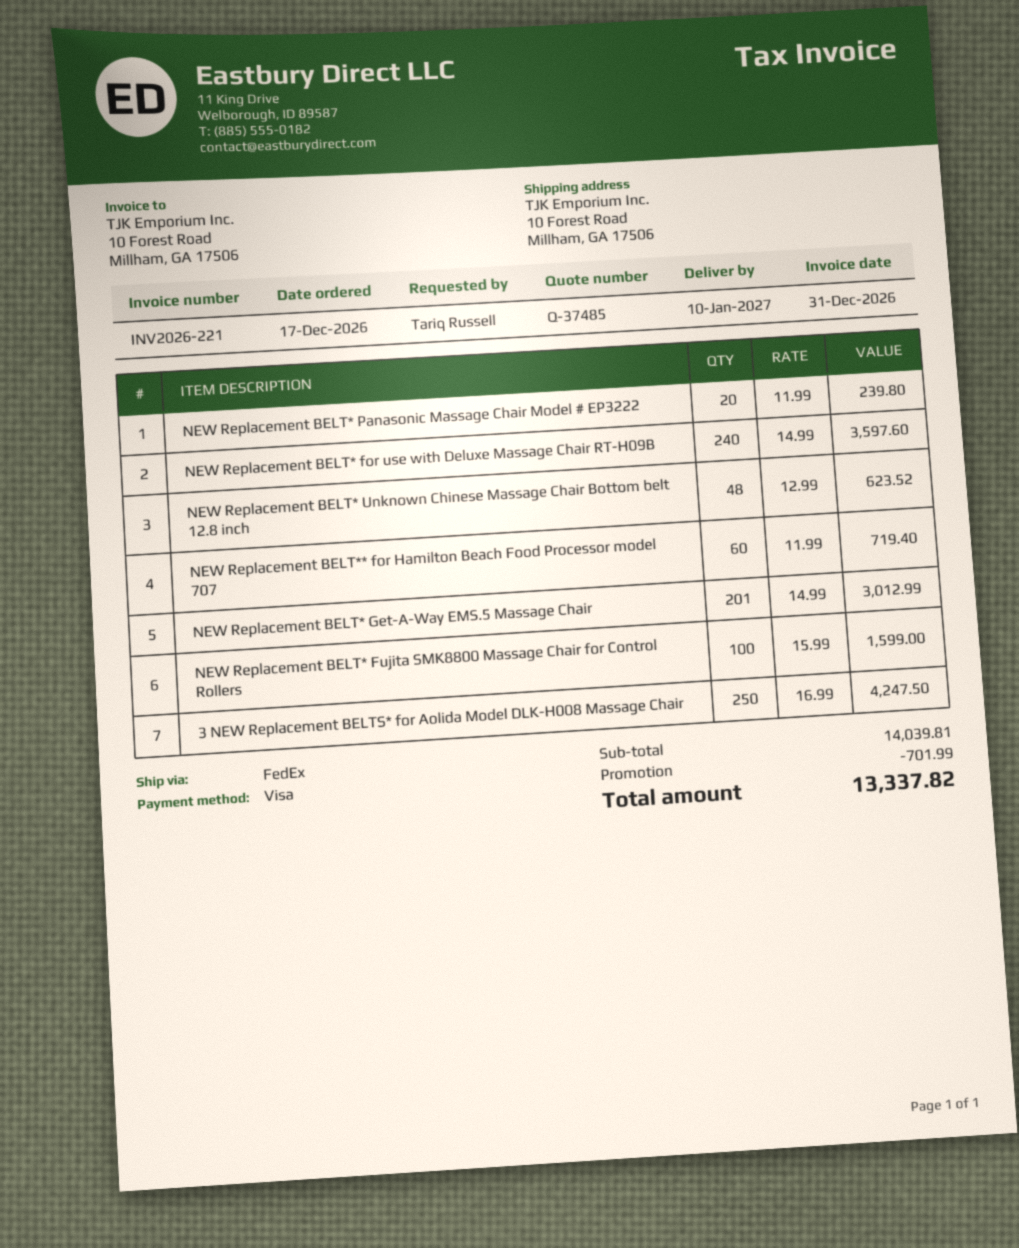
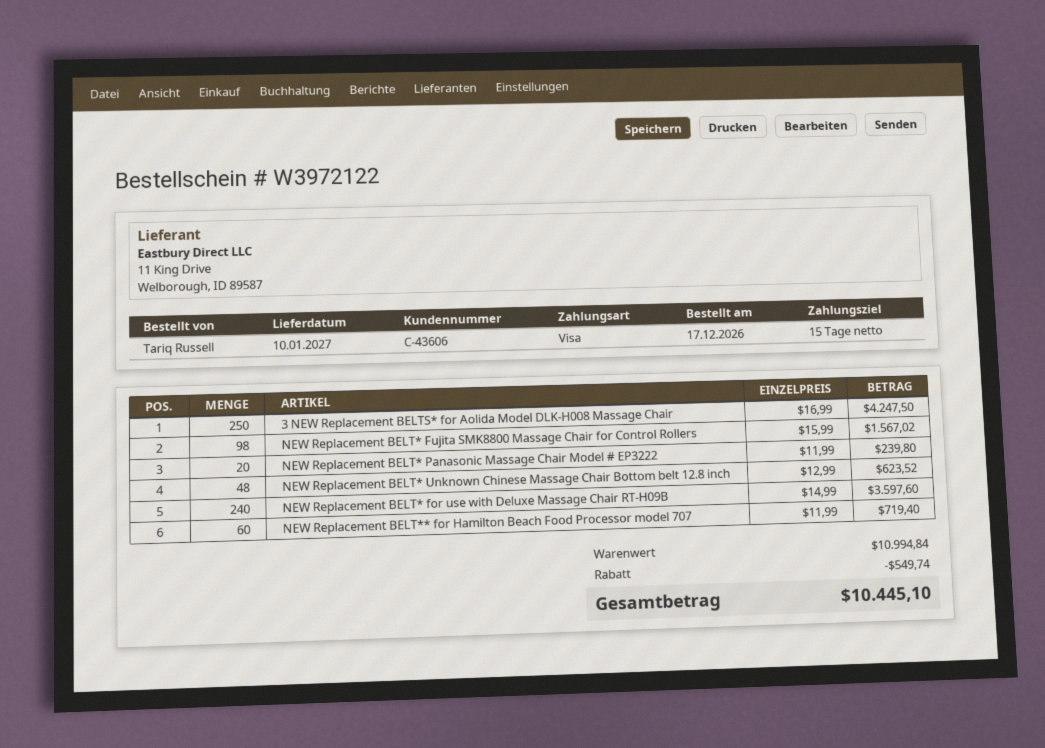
NEW Replacement BELT* Get-A-Way EMS.5 Massage Chair: 201 x 14.99 = 3012.99 -> none
NEW Replacement BELT* Fujita SMK8800 Massage Chair for Control Rollers: 100 x 15.99 = 1599.00 -> 98 x 15.99 = 1567.02
subtotal: 14039.81 -> 10994.84
discount: 701.99 -> 549.74
total: 13337.82 -> 10445.10

